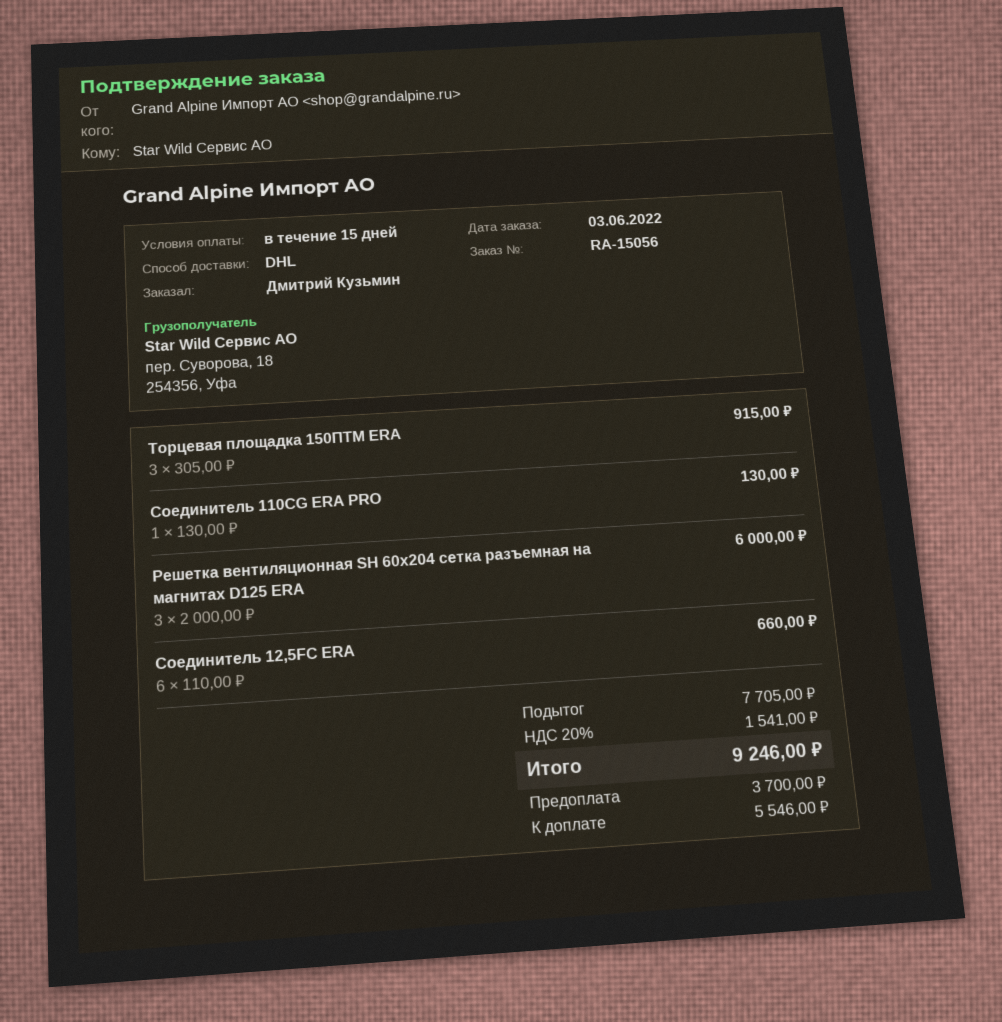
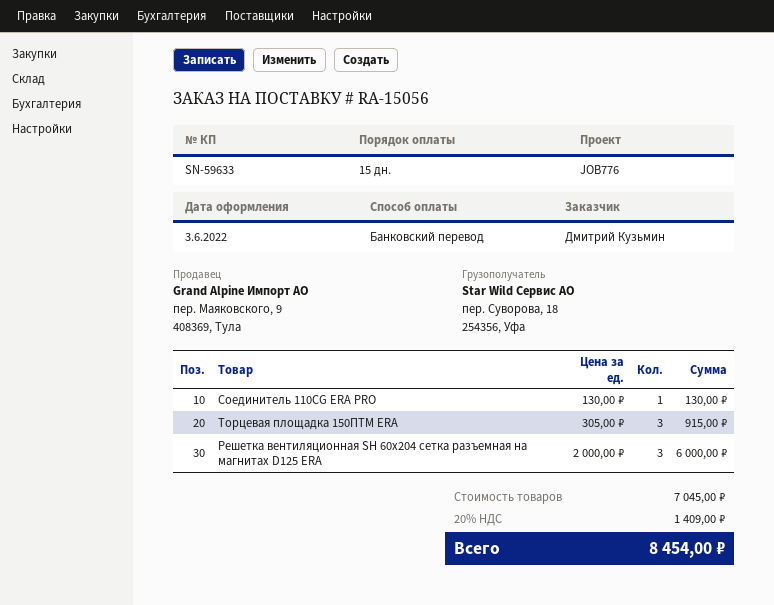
Соединитель 12,5FC ERA: 6 x 110.00 = 660.00 -> none
subtotal: 7705.00 -> 7045.00
tax: 20% = 1541.00 -> 20% = 1409.00
total: 9246.00 -> 8454.00

